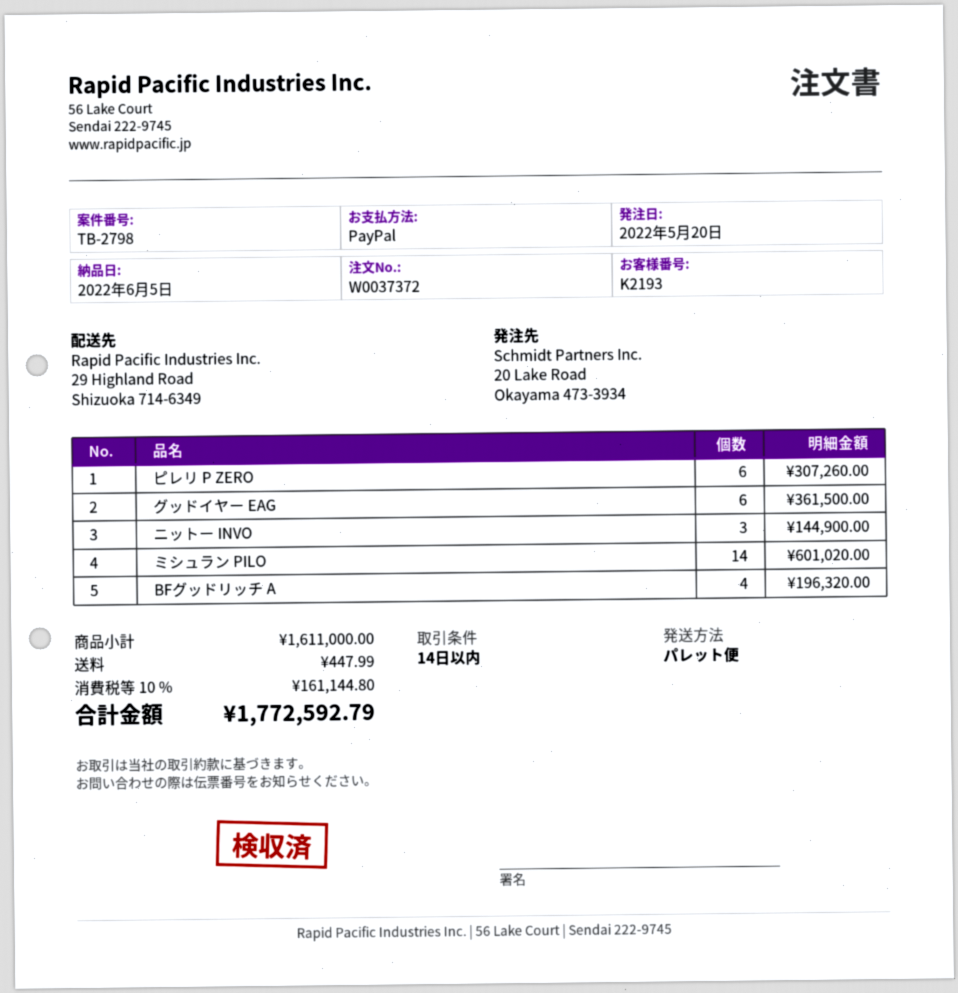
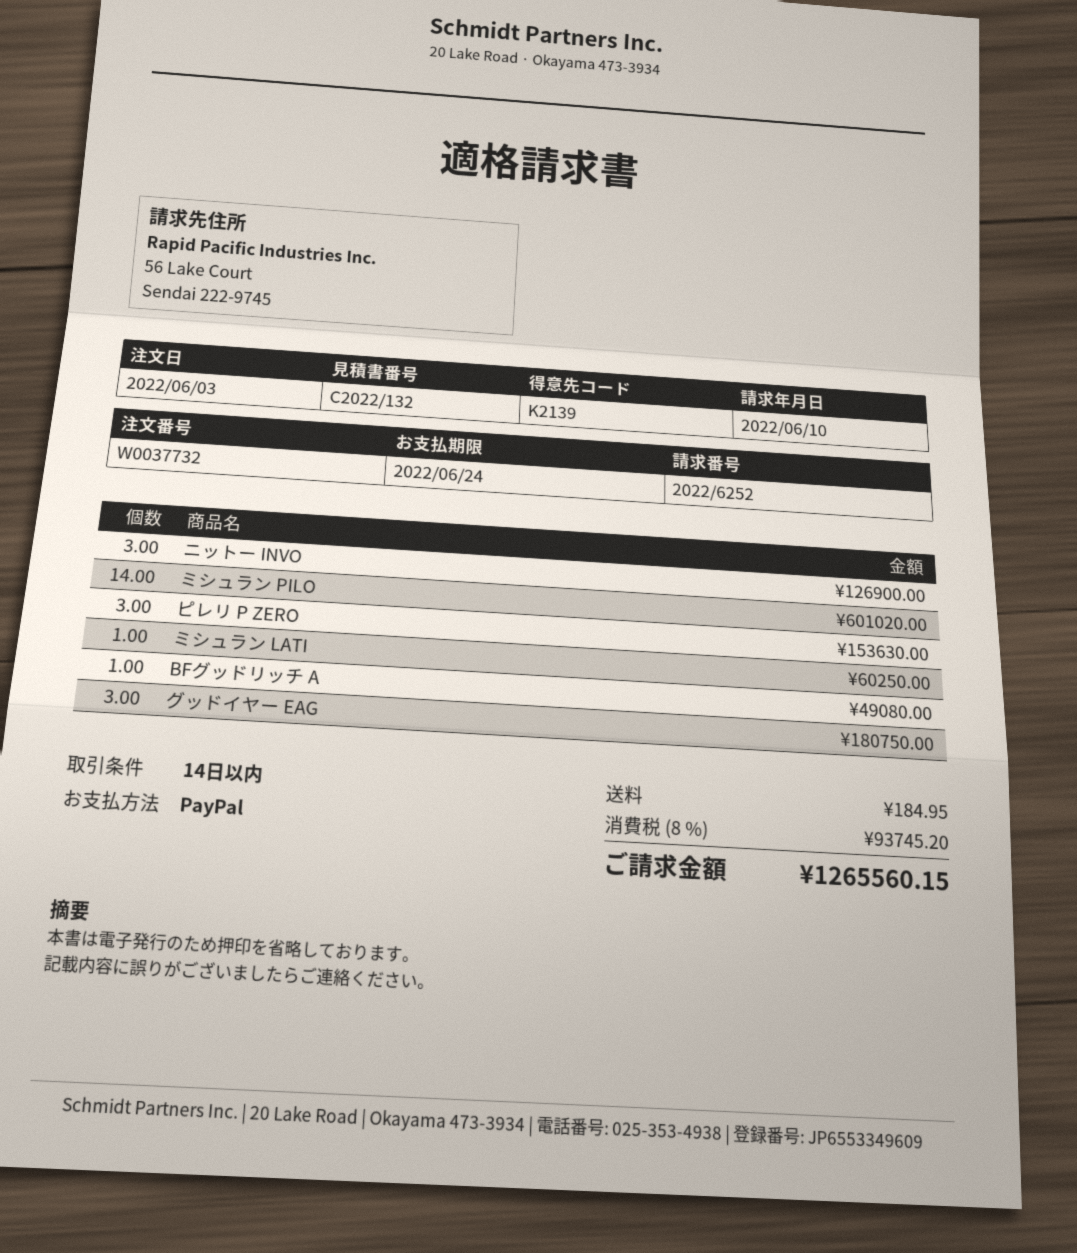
order number: W0037372 -> W0037732
order date: 2022-05-20 -> 2022-06-03
customer number: K2193 -> K2139
ピレリ P ZERO: 6 for 307260.00 -> 3 for 153630.00
グッドイヤー EAG: 6 for 361500.00 -> 3 for 180750.00
ニットー INVO: 3 for 144900.00 -> 3 for 126900.00
BFグッドリッチ A: 4 for 196320.00 -> 1 for 49080.00
ミシュラン LATI: none -> 1 for 60250.00
shipping: 447.99 -> 184.95
tax: 10% = 161144.80 -> 8% = 93745.20
total: 1772592.79 -> 1265560.15

